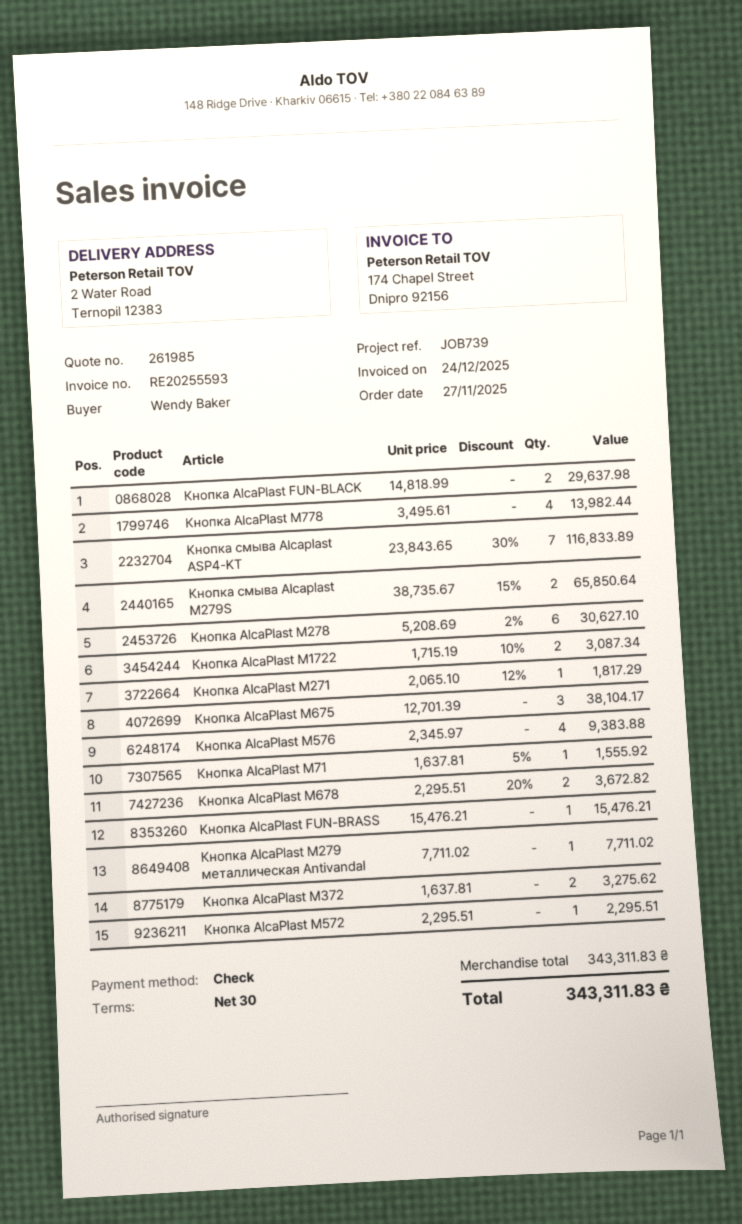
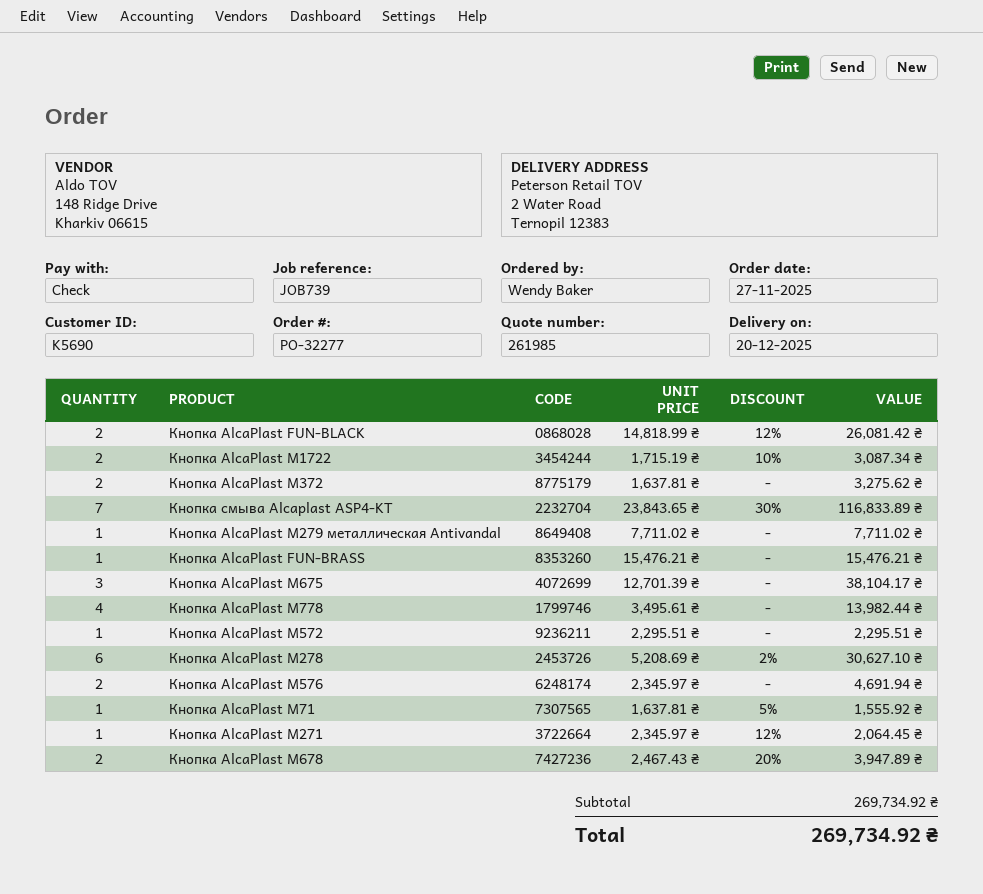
Кнопка AlcaPlast FUN-BLACK: 2 x 14818.99 = 29637.98 -> 2 x 14818.99 - 12% = 26081.42
Кнопка смыва Alcaplast M279S: 2 x 38735.67 - 15% = 65850.64 -> none
Кнопка AlcaPlast M271: 1 x 2065.10 - 12% = 1817.29 -> 1 x 2345.97 - 12% = 2064.45
Кнопка AlcaPlast M576: 4 x 2345.97 = 9383.88 -> 2 x 2345.97 = 4691.94
Кнопка AlcaPlast M678: 2 x 2295.51 - 20% = 3672.82 -> 2 x 2467.43 - 20% = 3947.89
subtotal: 343311.83 -> 269734.92
total: 343311.83 -> 269734.92

